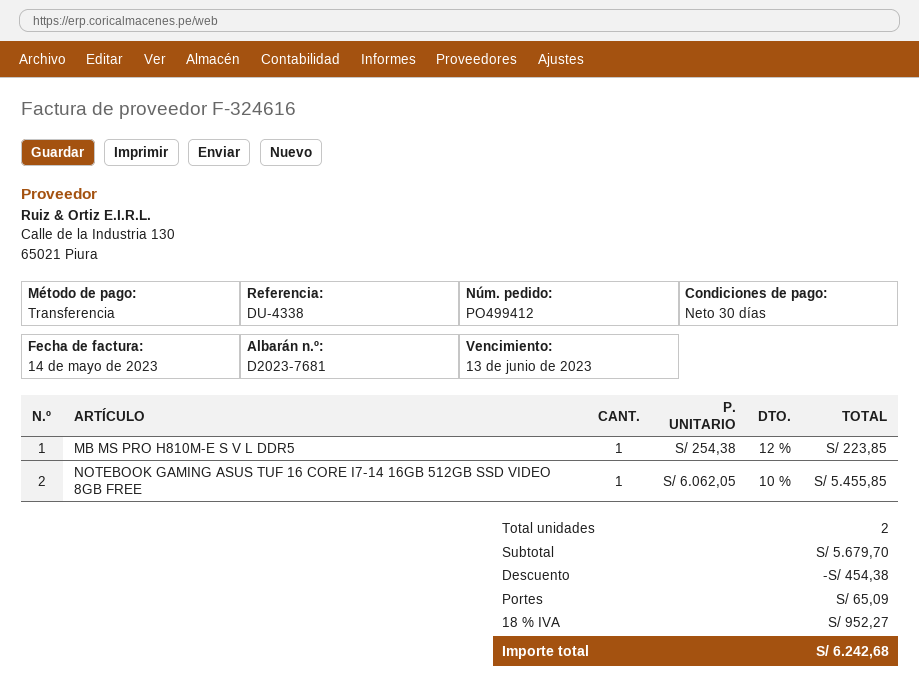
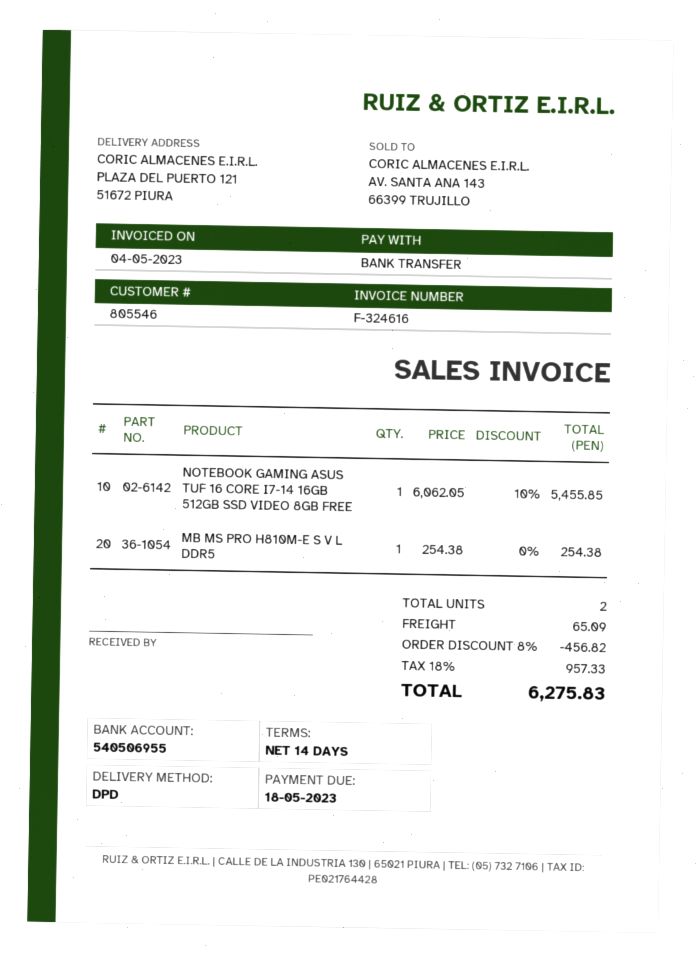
invoice date: 2023-05-14 -> 2023-05-04
payment terms: 30 days -> 14 days
due date: 2023-06-13 -> 2023-05-18
MB MS PRO H810M-E S V L DDR5: 1 x 254.38 - 12% = 223.85 -> 1 x 254.38 = 254.38
discount: 454.38 -> 456.82
tax: 18% = 952.27 -> 18% = 957.33
total: 6242.68 -> 6275.83

